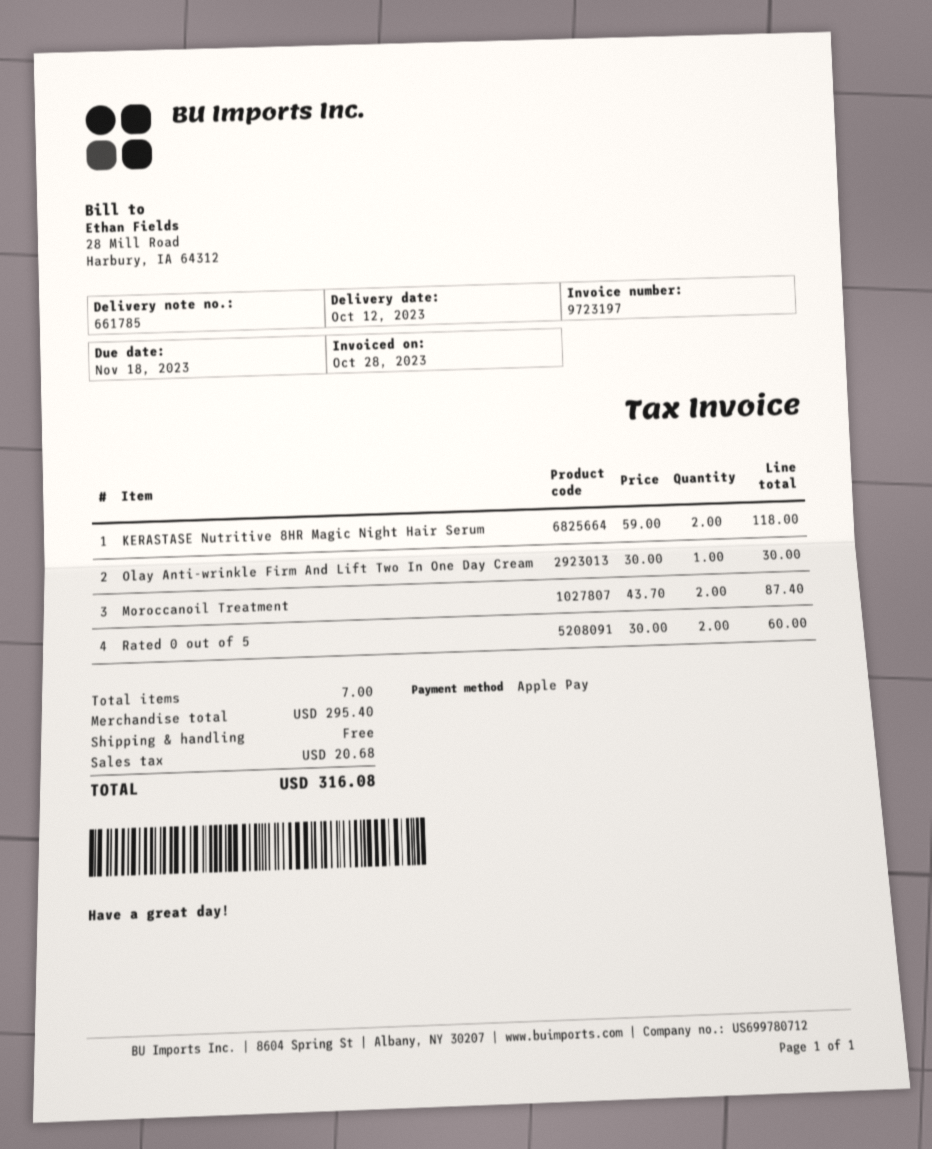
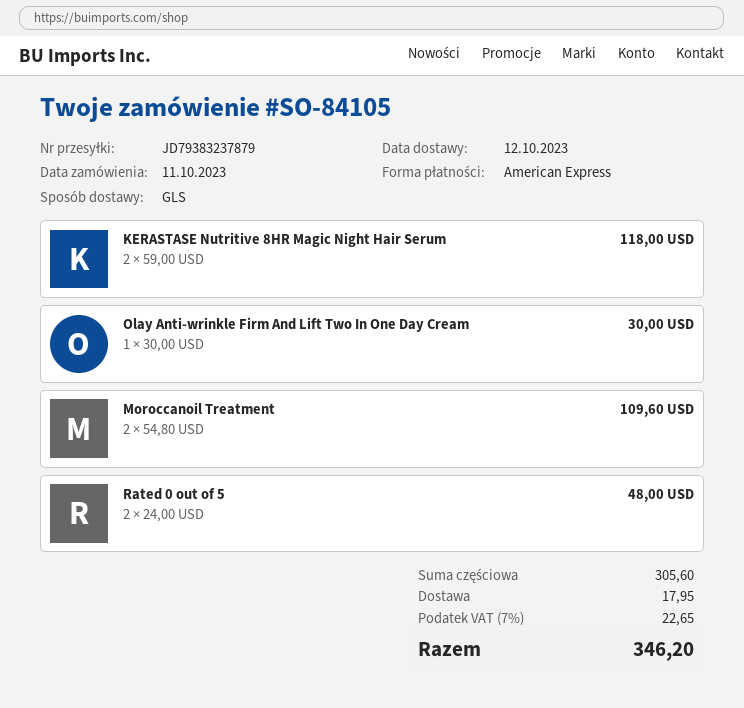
payment method: Apple Pay -> American Express
Moroccanoil Treatment: 2 x 43.70 = 87.40 -> 2 x 54.80 = 109.60
Rated 0 out of 5: 2 x 30.00 = 60.00 -> 2 x 24.00 = 48.00
subtotal: 295.40 -> 305.60
shipping: 0.00 -> 17.95
tax: 20.68 -> 22.65
total: 316.08 -> 346.20

